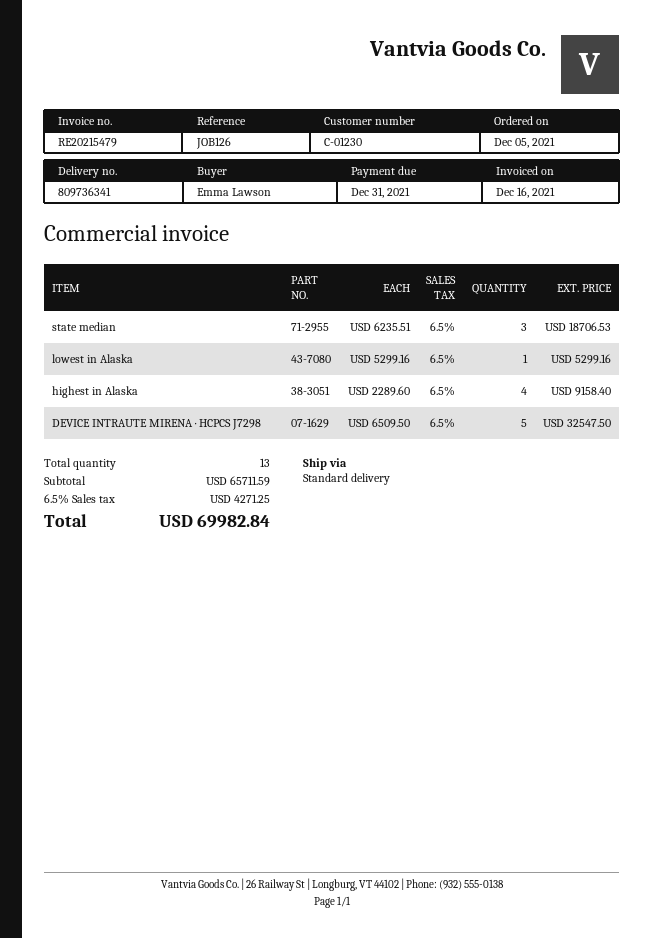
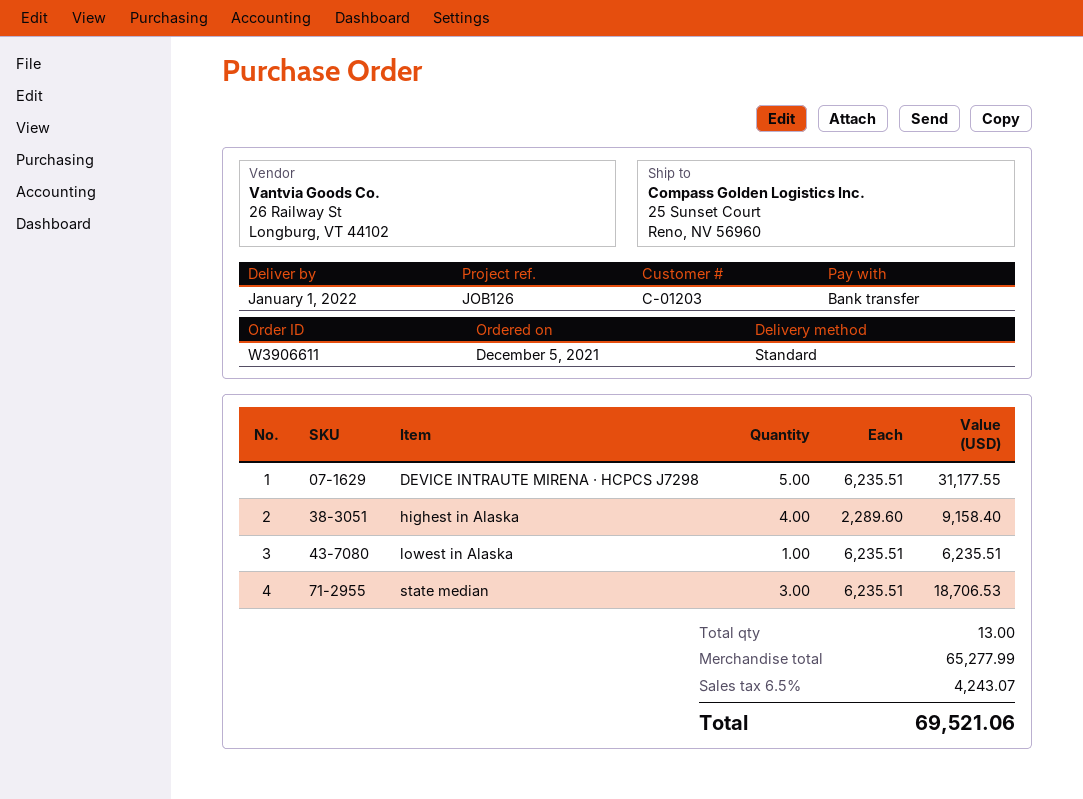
customer number: C-01230 -> C-01203
lowest in Alaska: 1 x 5299.16 = 5299.16 -> 1 x 6235.51 = 6235.51
DEVICE INTRAUTE MIRENA · HCPCS J7298: 5 x 6509.50 = 32547.50 -> 5 x 6235.51 = 31177.55
subtotal: 65711.59 -> 65277.99
tax: 6.5% = 4271.25 -> 6.5% = 4243.07
total: 69982.84 -> 69521.06

